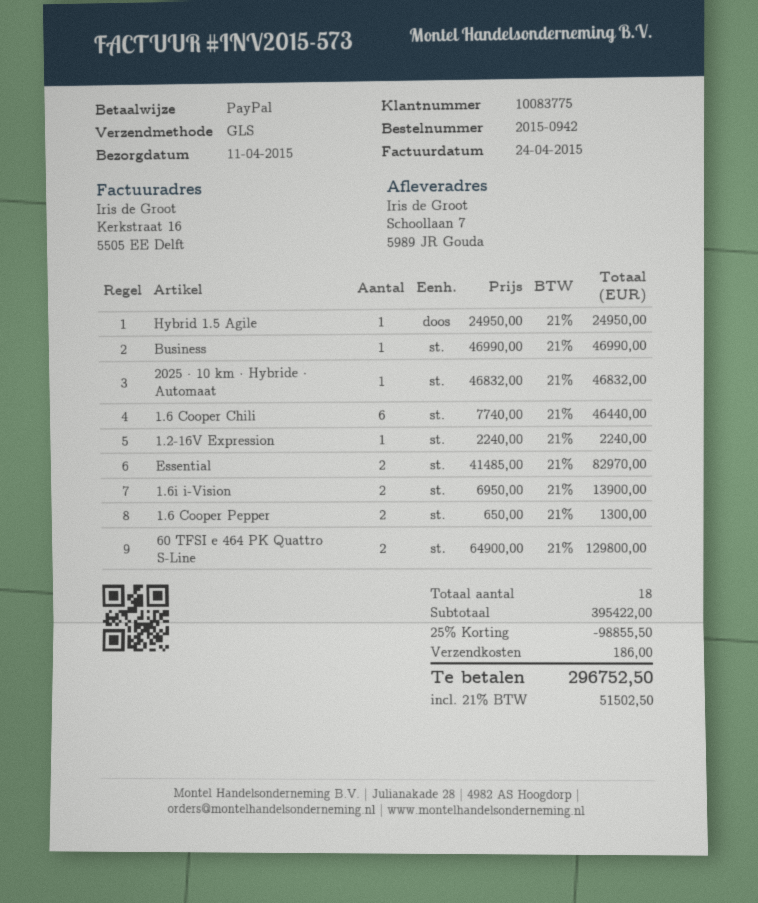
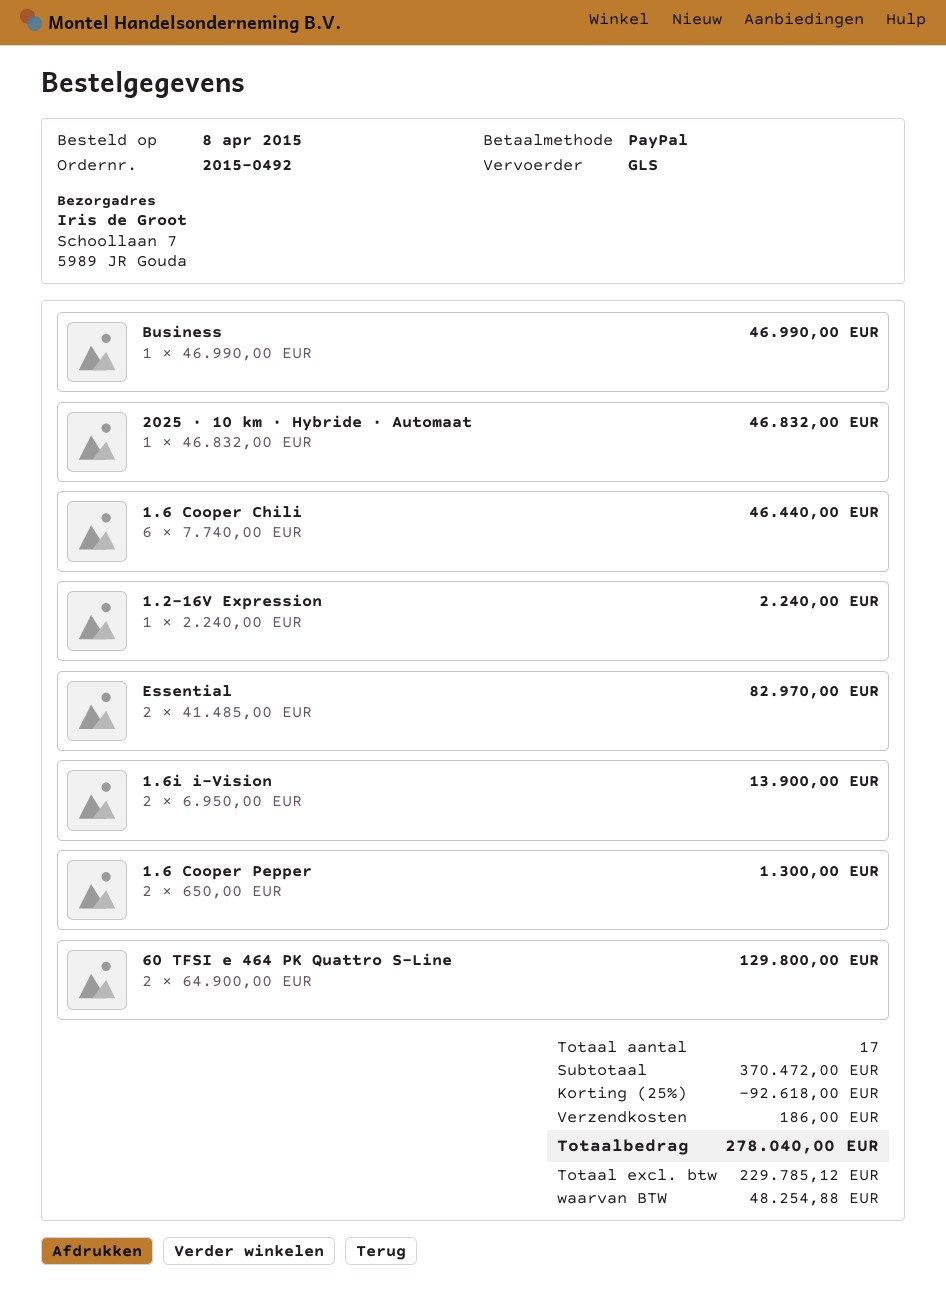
order number: 2015-0942 -> 2015-0492
Hybrid 1.5 Agile: 1 x 24950.00 = 24950.00 -> none
total quantity: 18 -> 17
subtotal: 395422.00 -> 370472.00
discount: 25% = 98855.50 -> 25% = 92618.00
tax: 51502.50 -> 48254.88
total: 296752.50 -> 278040.00

